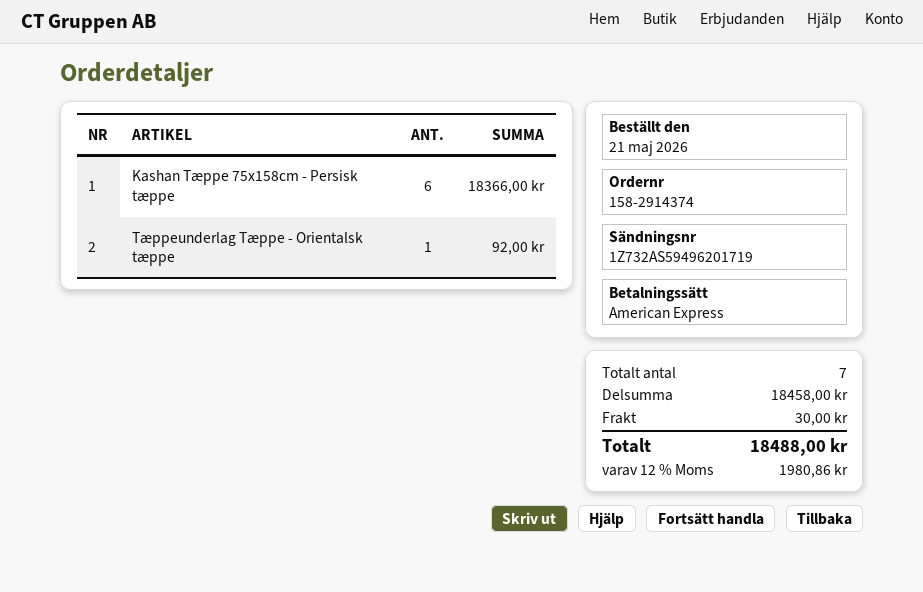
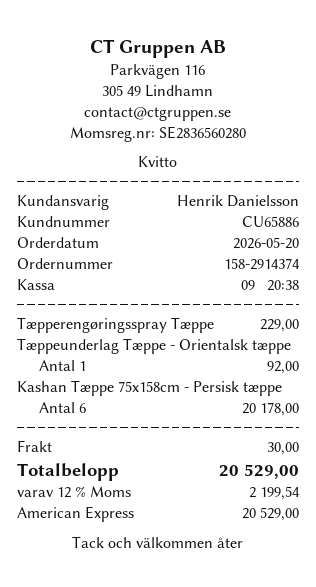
order date: 2026-05-21 -> 2026-05-20
Kashan Tæppe 75x158cm - Persisk tæppe: 6 for 18366.00 -> 6 for 20178.00
Tæpperengøringsspray Tæppe: none -> 1 for 229.00
tax: 12% = 1980.86 -> 12% = 2199.54
total: 18488.00 -> 20529.00

